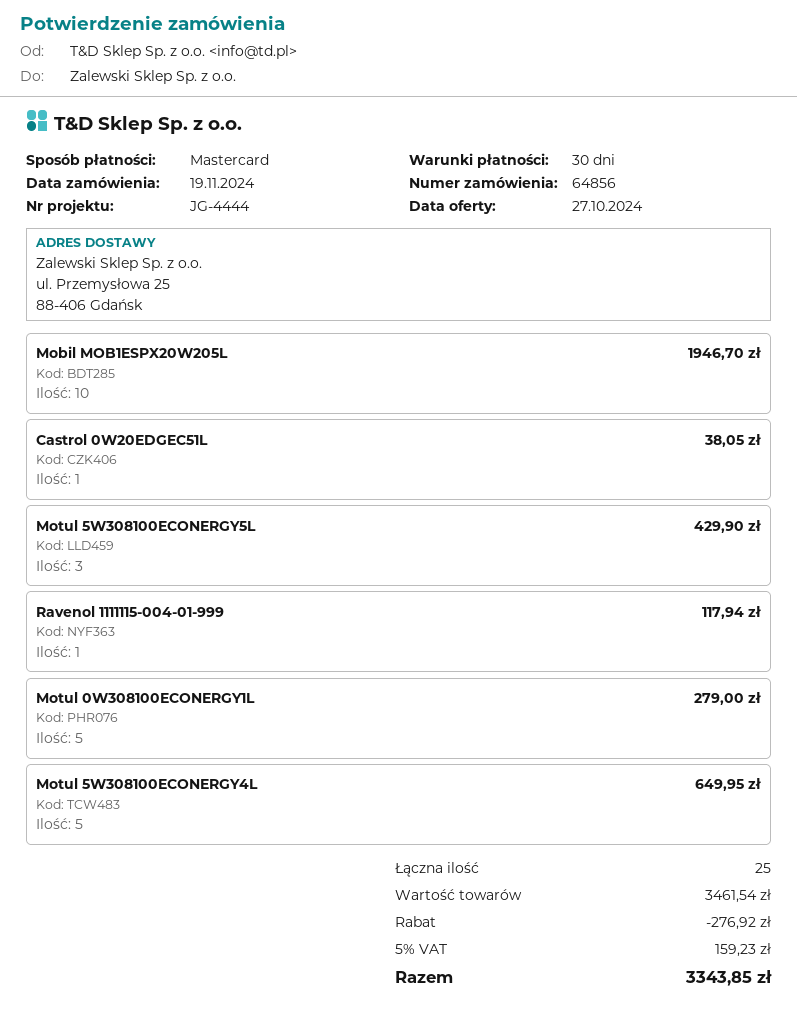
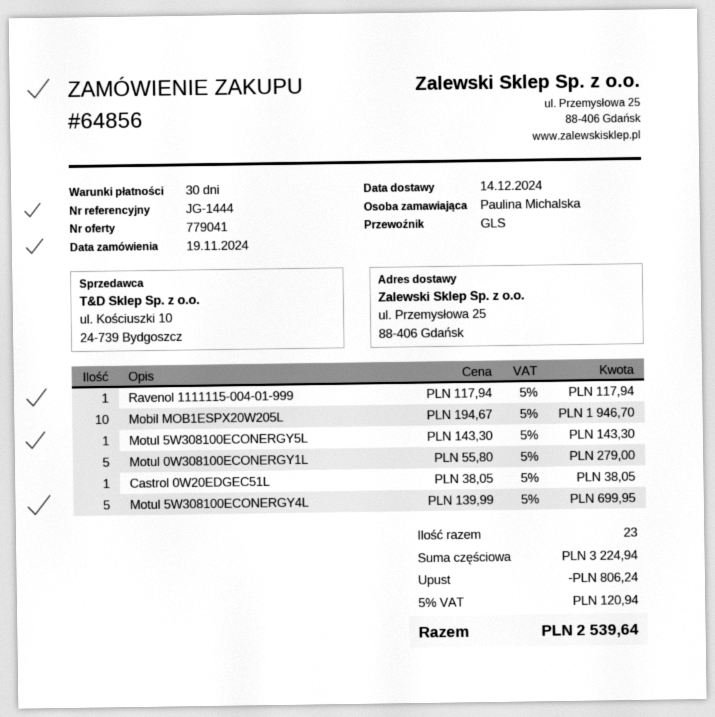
reference: JG-4444 -> JG-1444
Motul 5W308100ECONERGY5L: 3 for 429.90 -> 1 for 143.30
Motul 5W308100ECONERGY4L: 5 for 649.95 -> 5 for 699.95
total quantity: 25 -> 23
subtotal: 3461.54 -> 3224.94
discount: 276.92 -> 806.24
tax: 5% = 159.23 -> 5% = 120.94
total: 3343.85 -> 2539.64

